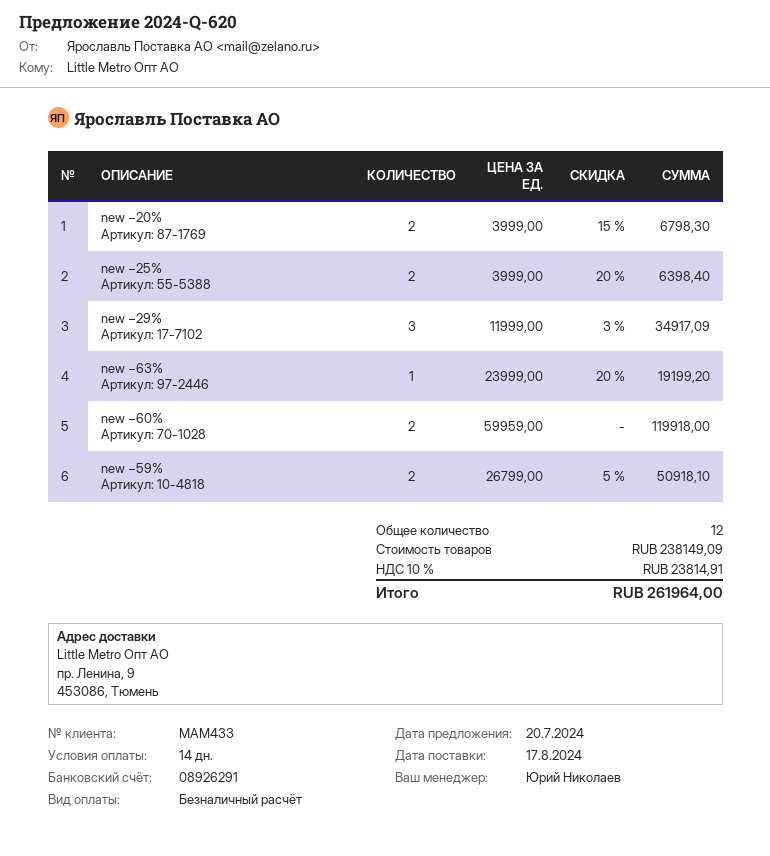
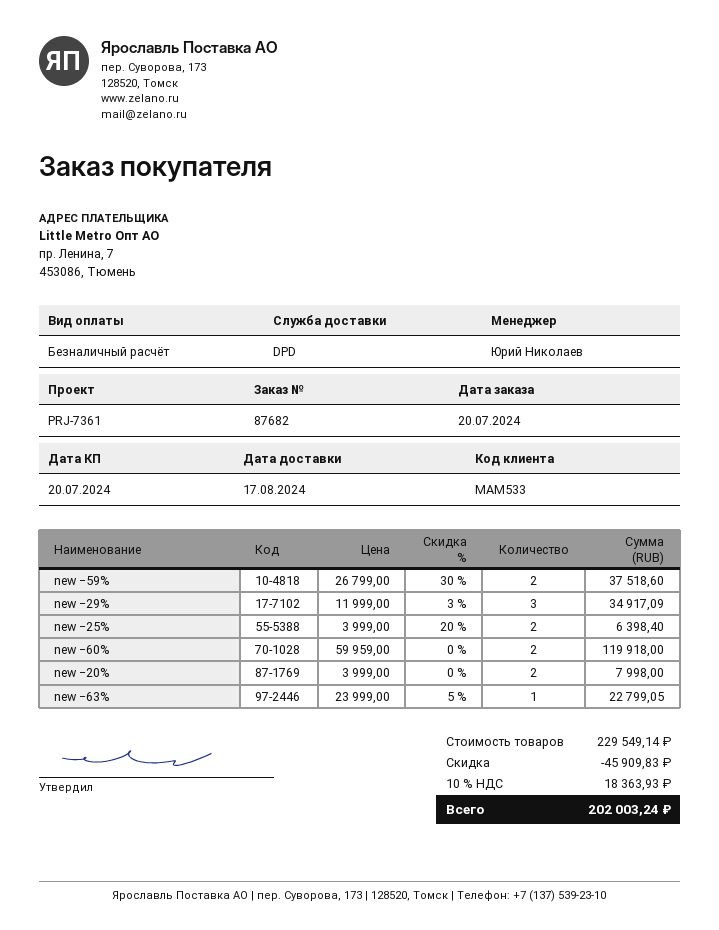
customer number: MAM433 -> MAM533
new −20%: 2 x 3999.00 - 15% = 6798.30 -> 2 x 3999.00 = 7998.00
new −63%: 1 x 23999.00 - 20% = 19199.20 -> 1 x 23999.00 - 5% = 22799.05
new −59%: 2 x 26799.00 - 5% = 50918.10 -> 2 x 26799.00 - 30% = 37518.60
subtotal: 238149.09 -> 229549.14
discount: none -> 45909.83
tax: 10% = 23814.91 -> 10% = 18363.93
total: 261964.00 -> 202003.24

